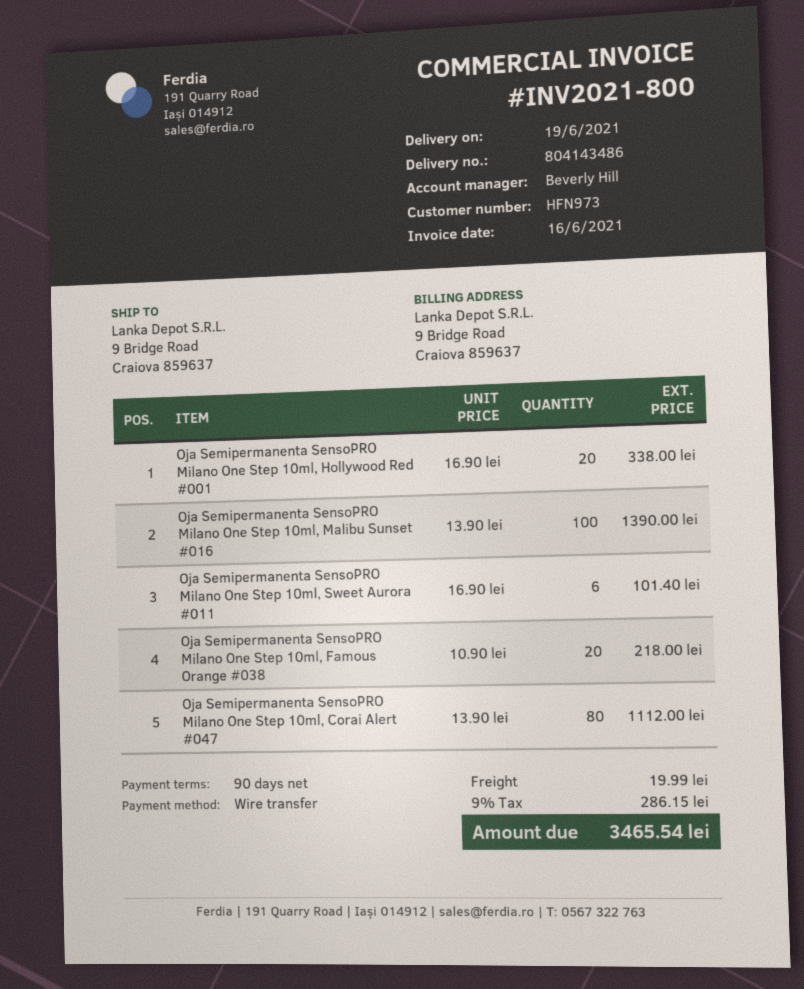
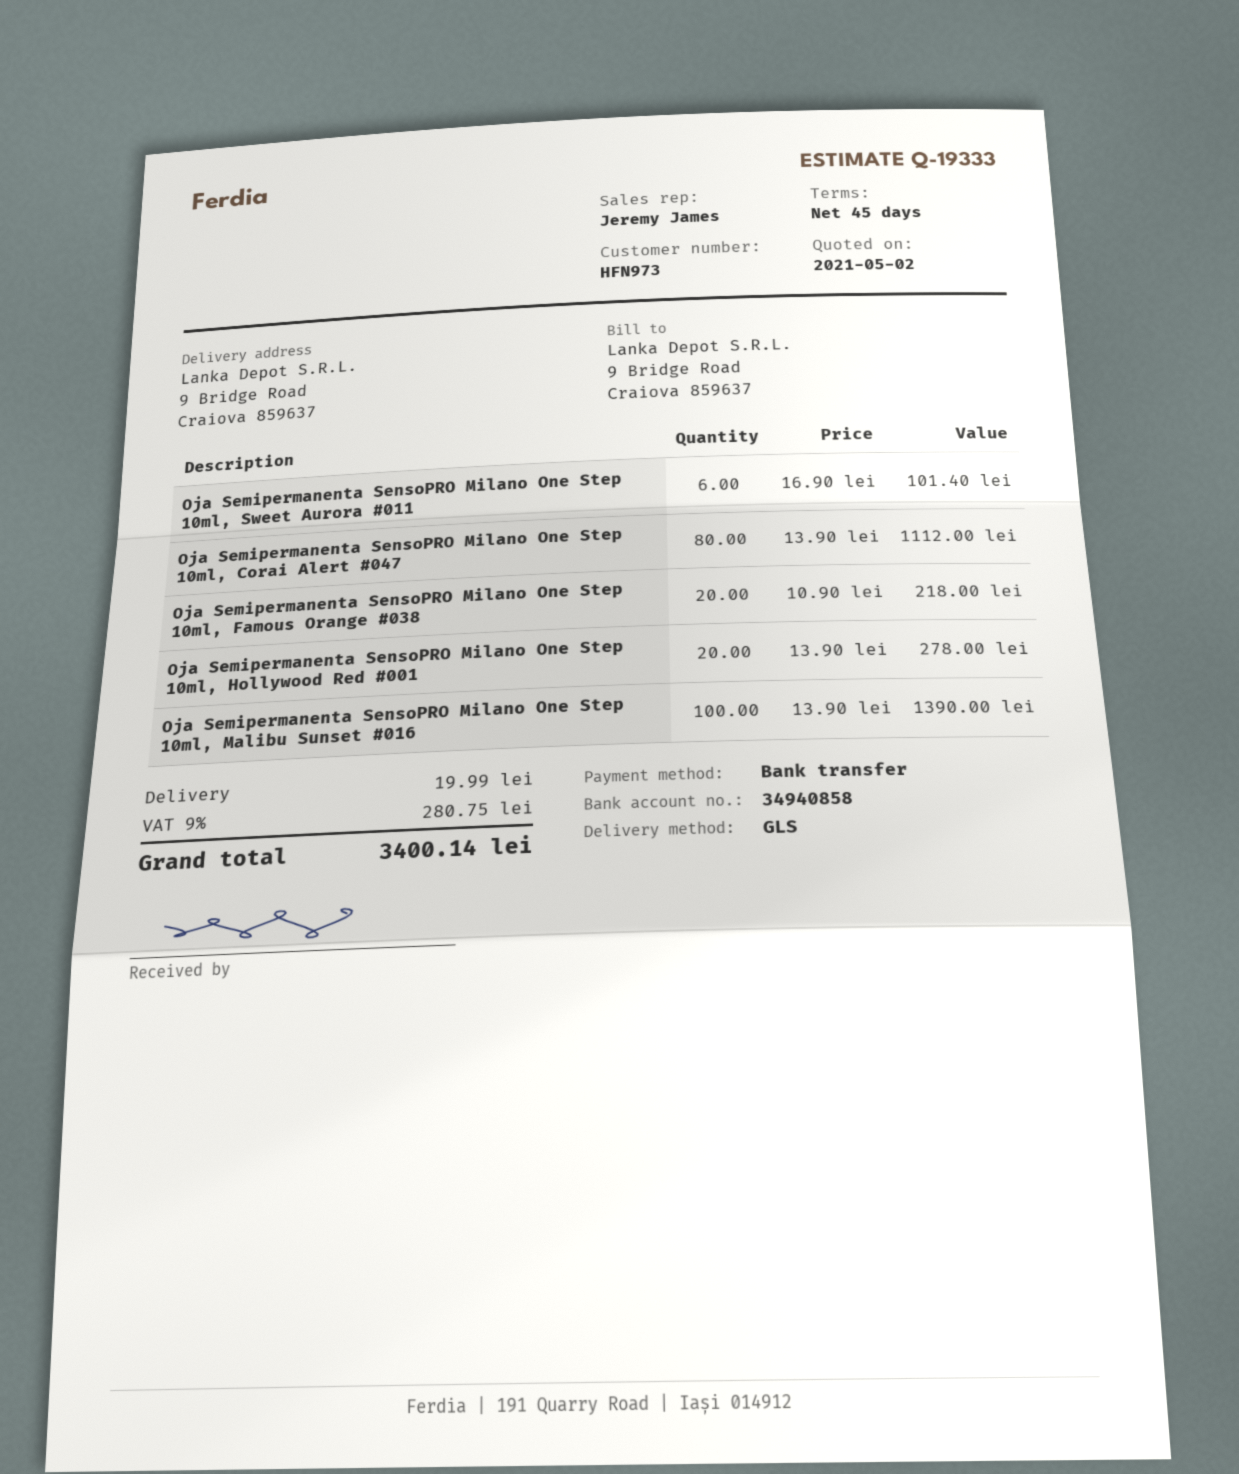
payment terms: 90 days -> 45 days
sales rep: Beverly Hill -> Jeremy James
Oja Semipermanenta SensoPRO Milano One Step 10ml, Hollywood Red #001: 20 x 16.90 = 338.00 -> 20 x 13.90 = 278.00
tax: 9% = 286.15 -> 9% = 280.75
total: 3465.54 -> 3400.14

